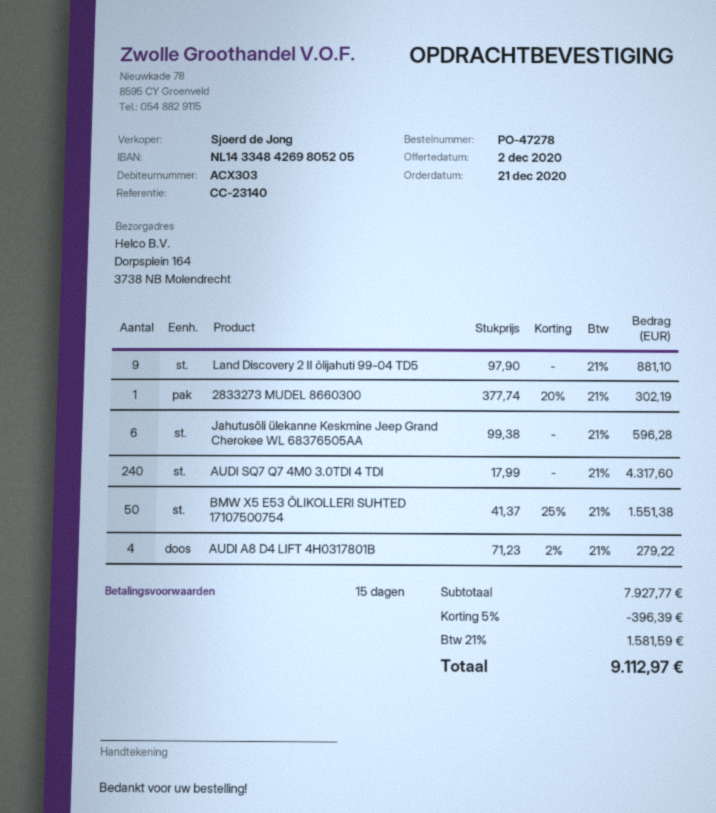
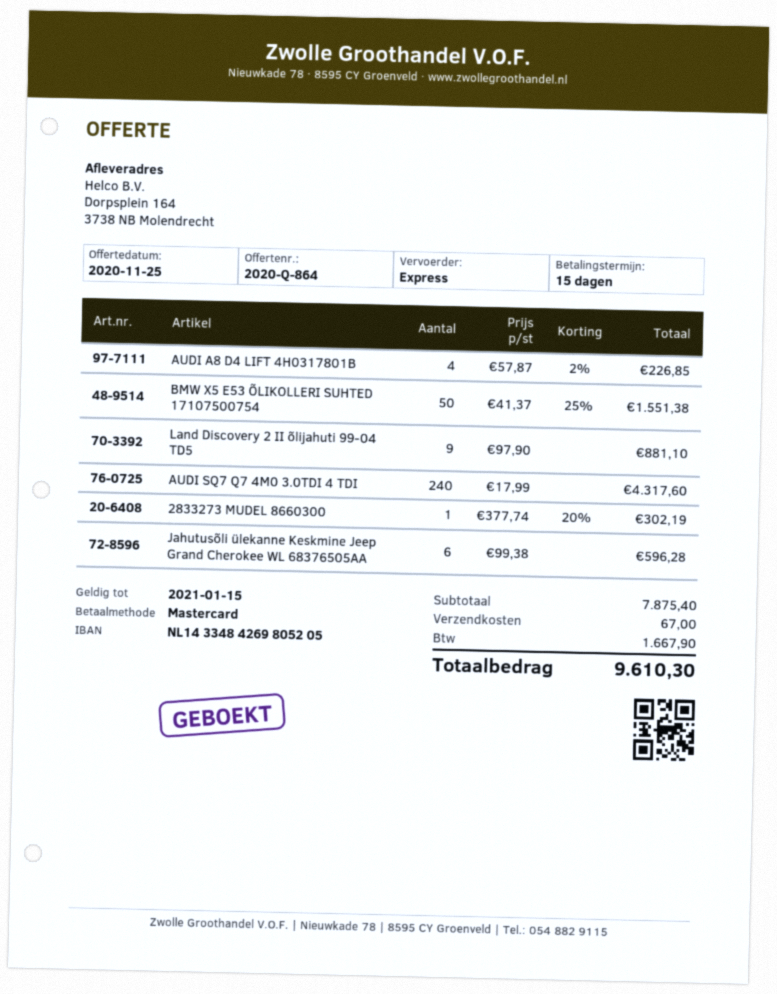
quote date: 2020-12-02 -> 2020-11-25
AUDI A8 D4 LIFT 4H0317801B: 4 x 71.23 - 2% = 279.22 -> 4 x 57.87 - 2% = 226.85
subtotal: 7927.77 -> 7875.40
discount: 5% = 396.39 -> none
shipping: none -> 67.00
tax: 1581.59 -> 1667.90
total: 9112.97 -> 9610.30

